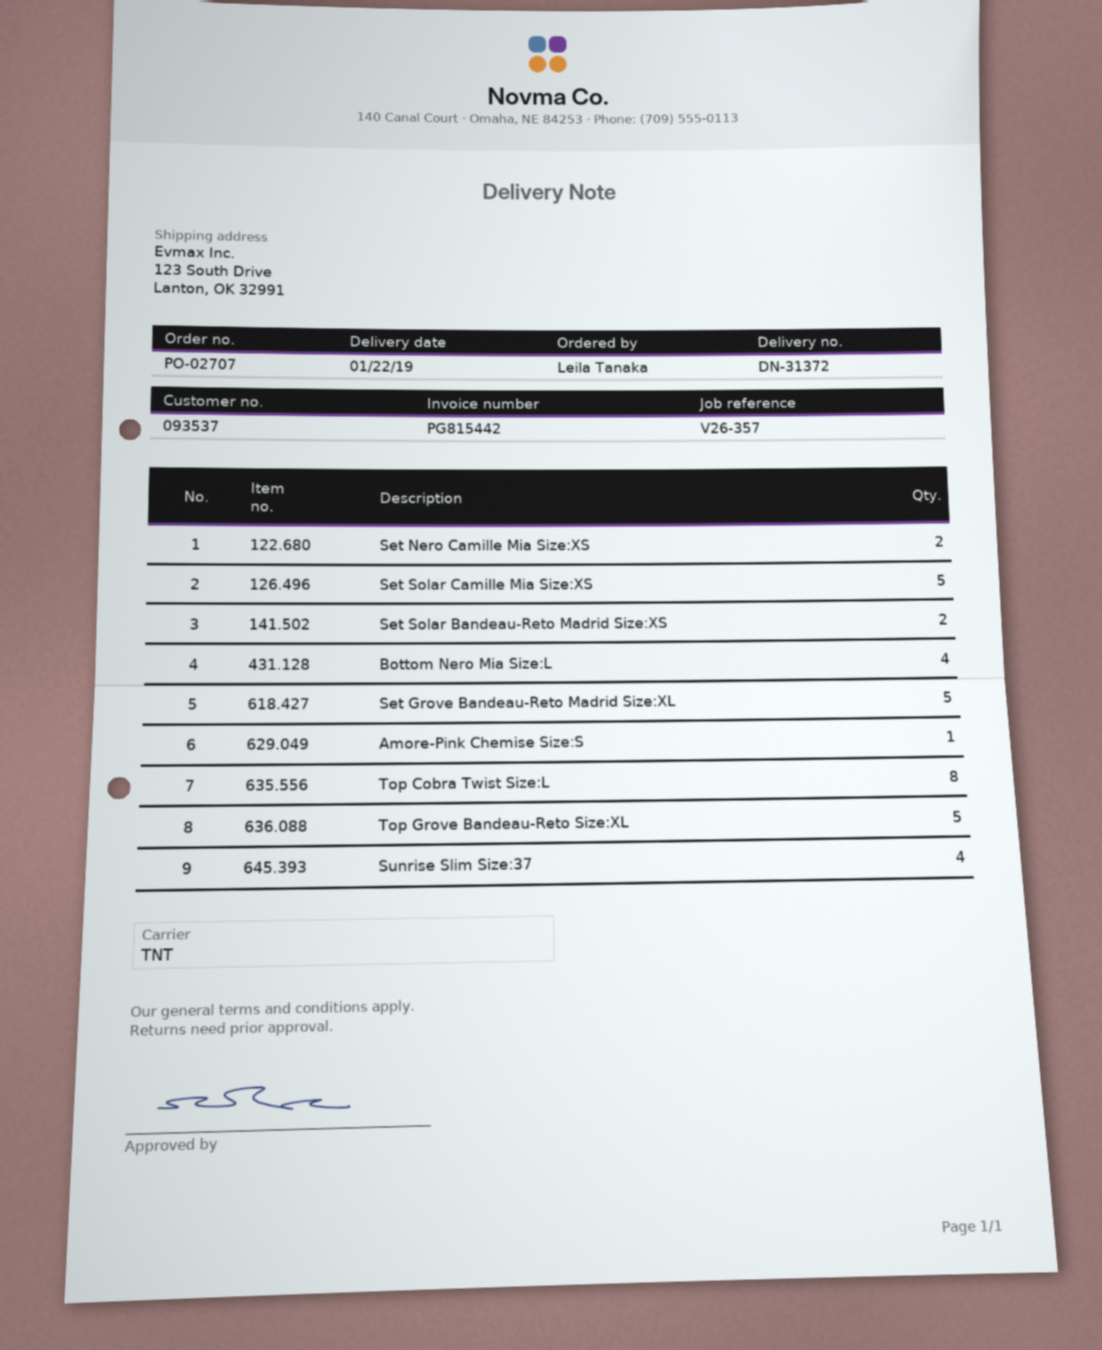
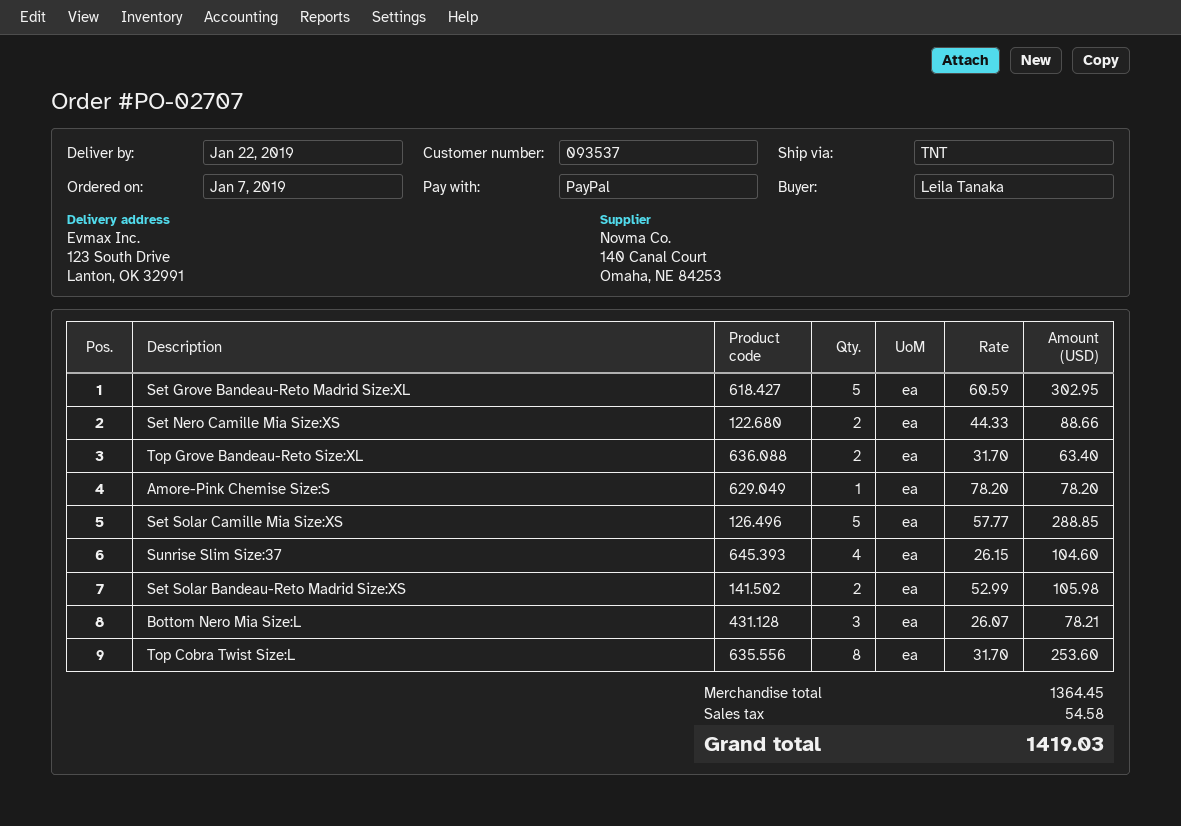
Bottom Nero Mia Size:L: 4 -> 3
Top Grove Bandeau-Reto Size:XL: 5 -> 2

